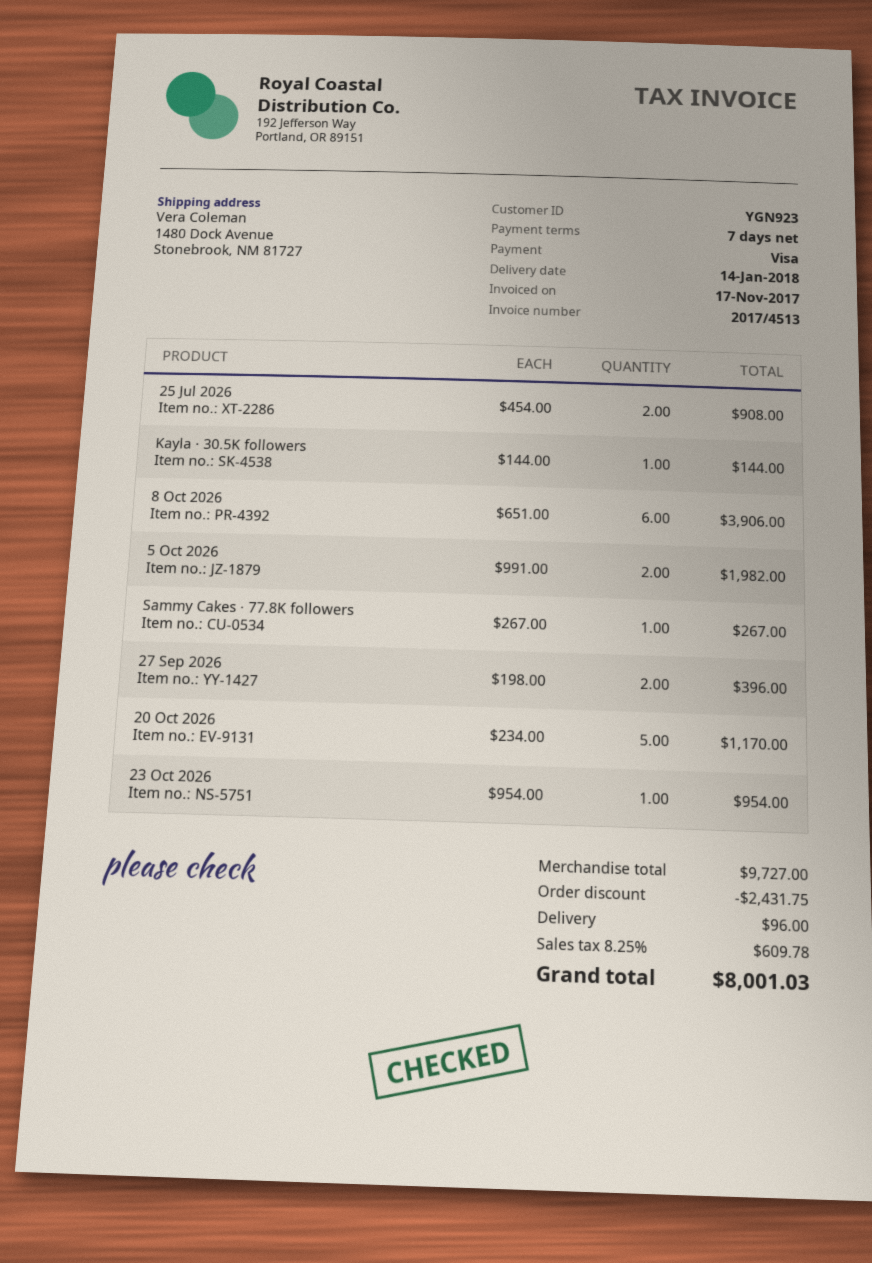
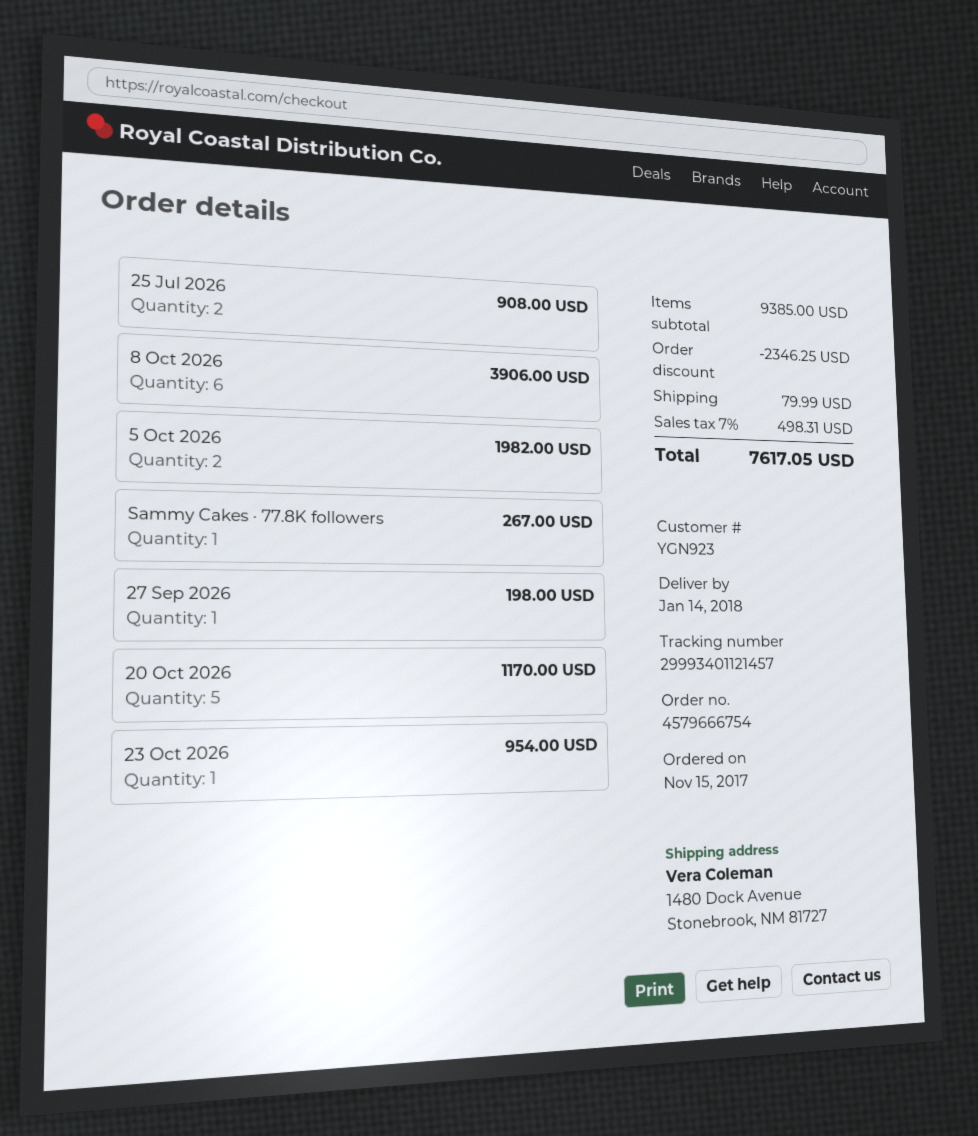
Kayla · 30.5K followers: 1 for 144.00 -> none
27 Sep 2026: 2 for 396.00 -> 1 for 198.00
subtotal: 9727.00 -> 9385.00
discount: 2431.75 -> 2346.25
shipping: 96.00 -> 79.99
tax: 8.25% = 609.78 -> 7% = 498.31
total: 8001.03 -> 7617.05

